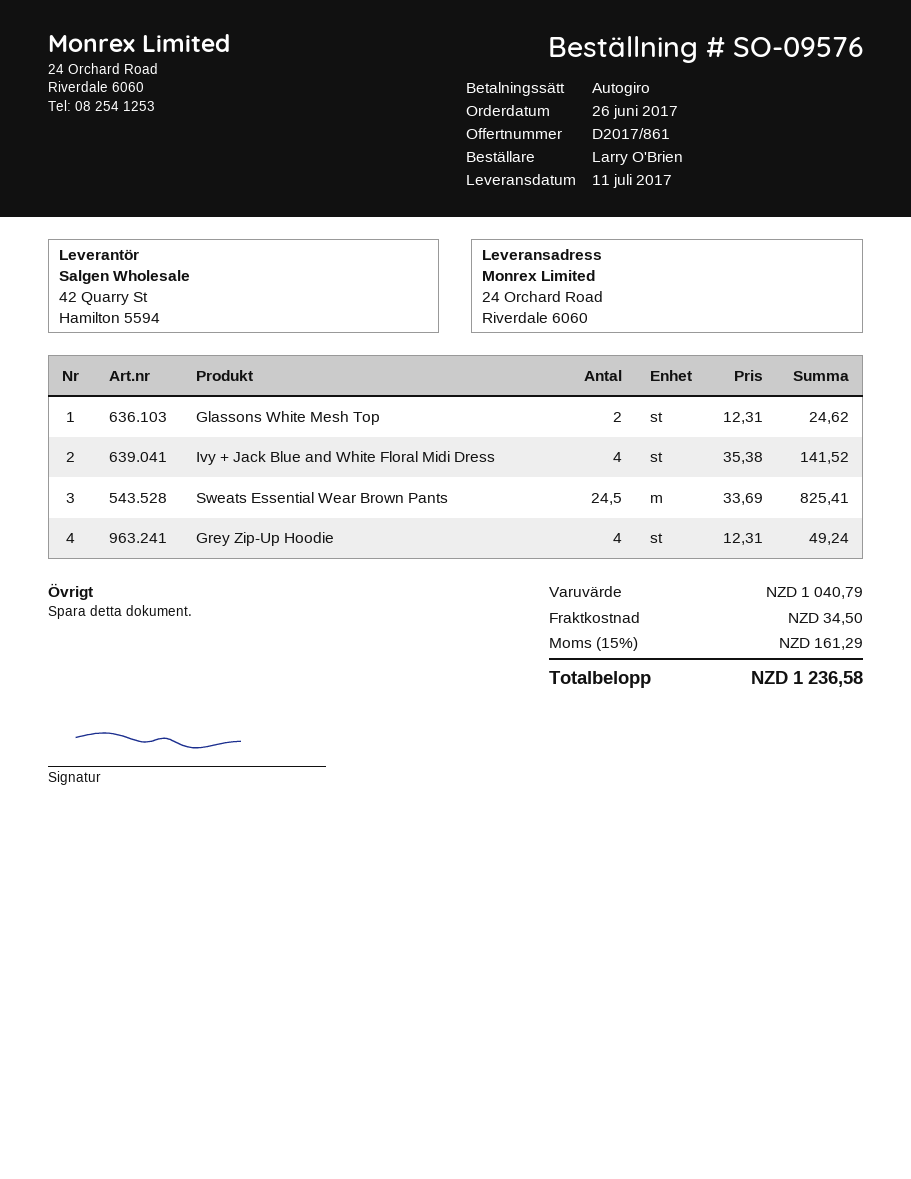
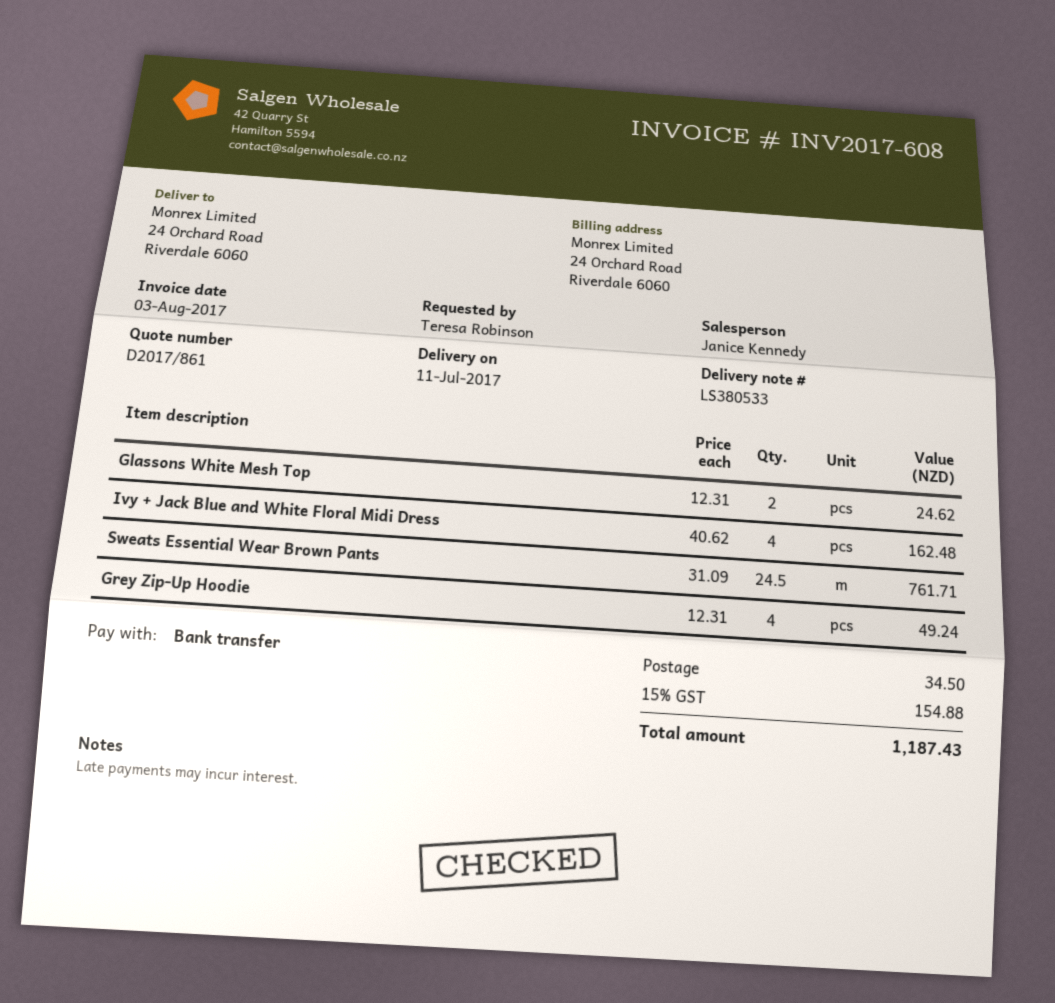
ordered by: Larry O'Brien -> Teresa Robinson
payment method: direct debit -> bank transfer
Ivy + Jack Blue and White Floral Midi Dress: 4 x 35.38 = 141.52 -> 4 x 40.62 = 162.48
Sweats Essential Wear Brown Pants: 24.5 x 33.69 = 825.41 -> 24.5 x 31.09 = 761.71
tax: 15% = 161.29 -> 15% = 154.88
total: 1236.58 -> 1187.43

